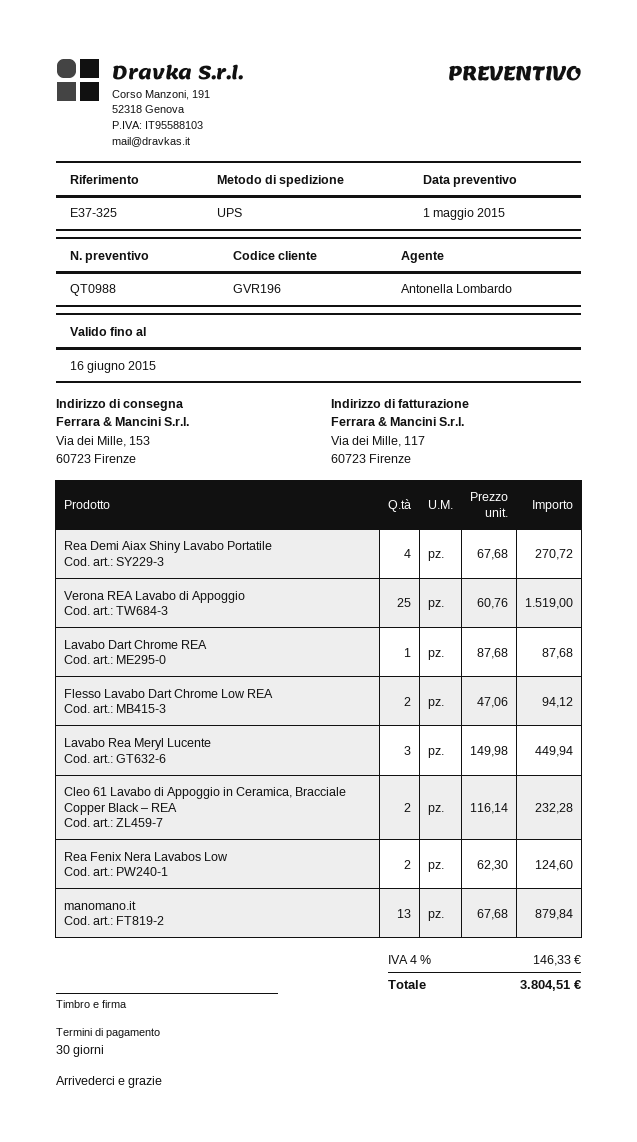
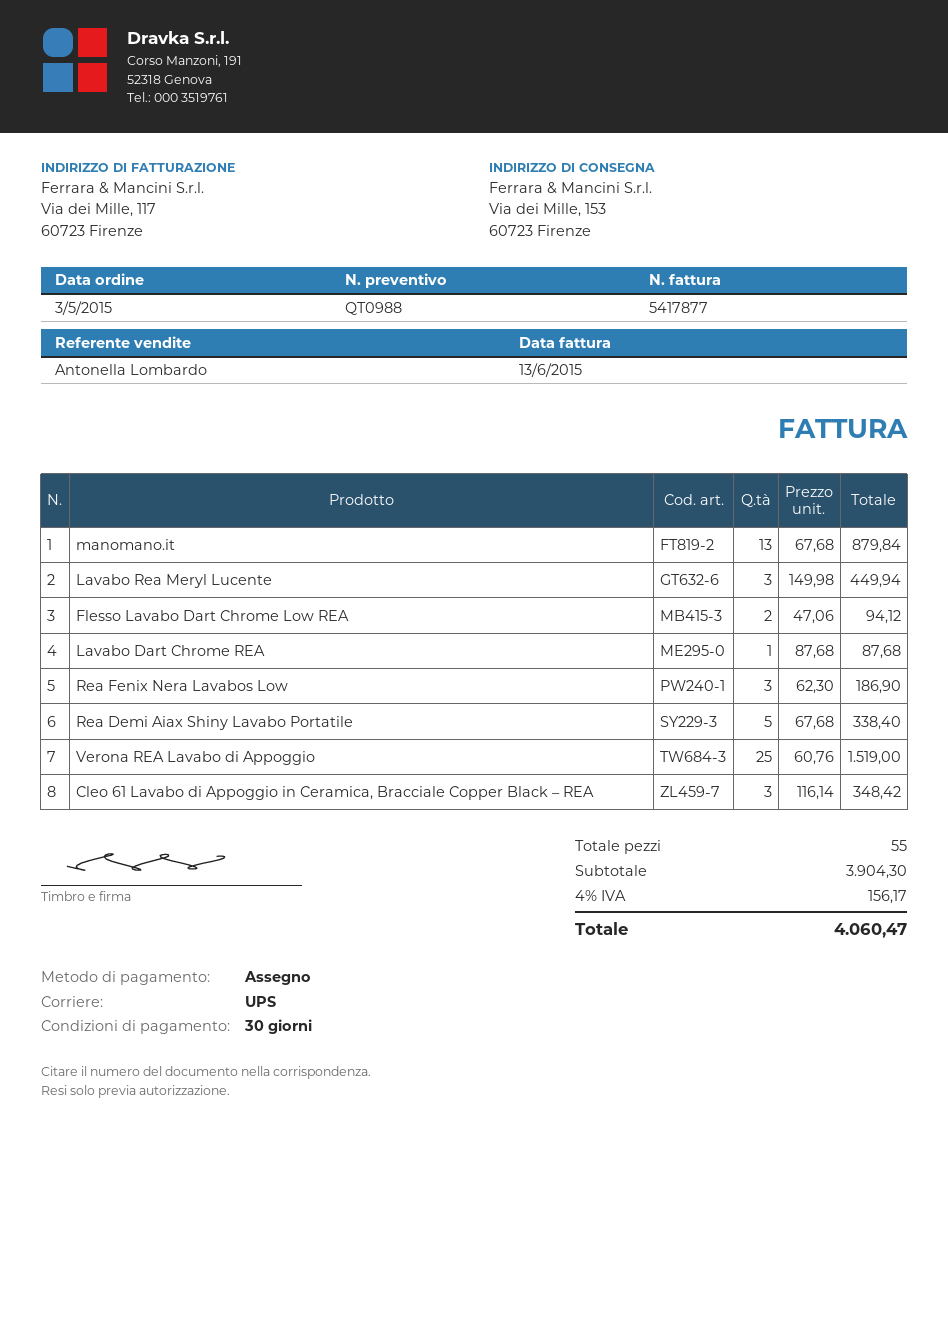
Rea Demi Aiax Shiny Lavabo Portatile: 4 x 67.68 = 270.72 -> 5 x 67.68 = 338.40
Cleo 61 Lavabo di Appoggio in Ceramica, Bracciale Copper Black – REA: 2 x 116.14 = 232.28 -> 3 x 116.14 = 348.42
Rea Fenix Nera Lavabos Low: 2 x 62.30 = 124.60 -> 3 x 62.30 = 186.90
tax: 4% = 146.33 -> 4% = 156.17
total: 3804.51 -> 4060.47

